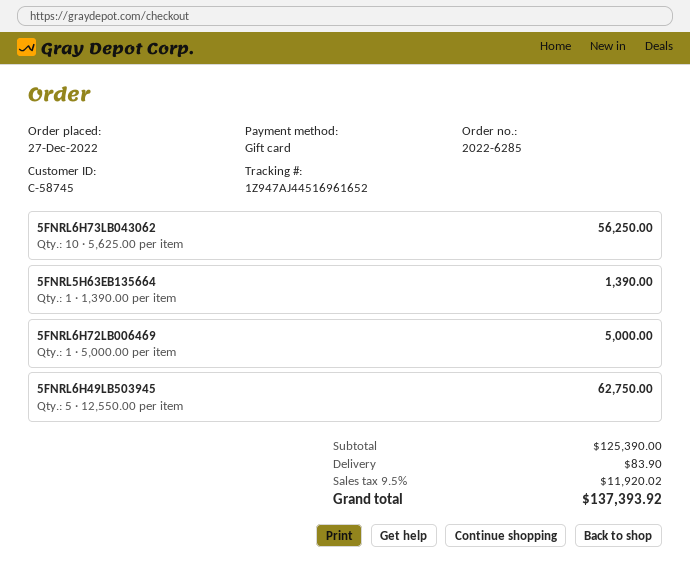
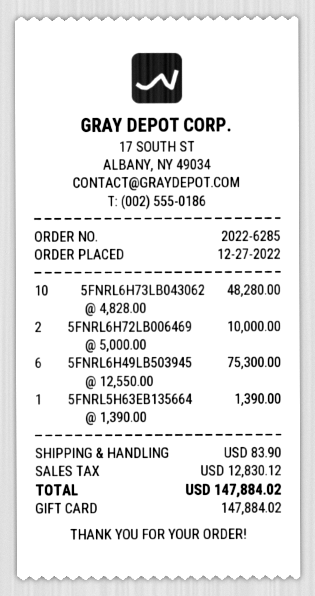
5FNRL6H73LB043062: 10 x 5625.00 = 56250.00 -> 10 x 4828.00 = 48280.00
5FNRL6H72LB006469: 1 x 5000.00 = 5000.00 -> 2 x 5000.00 = 10000.00
5FNRL6H49LB503945: 5 x 12550.00 = 62750.00 -> 6 x 12550.00 = 75300.00
tax: 11920.02 -> 12830.12
total: 137393.92 -> 147884.02

